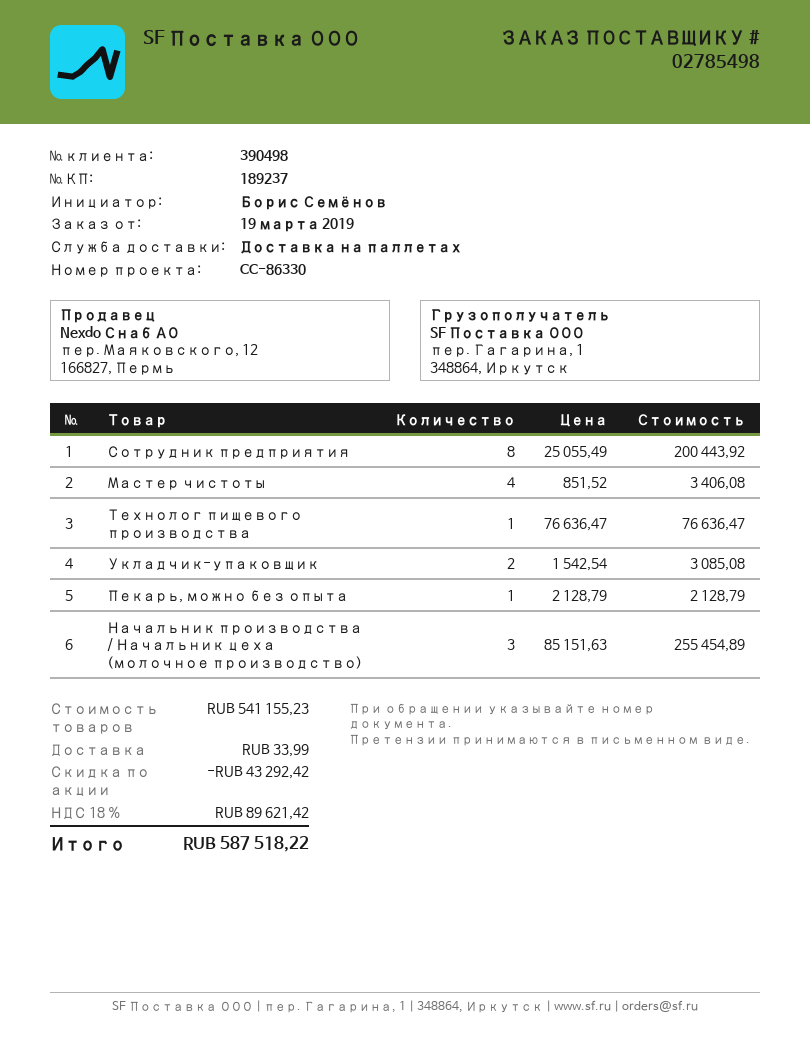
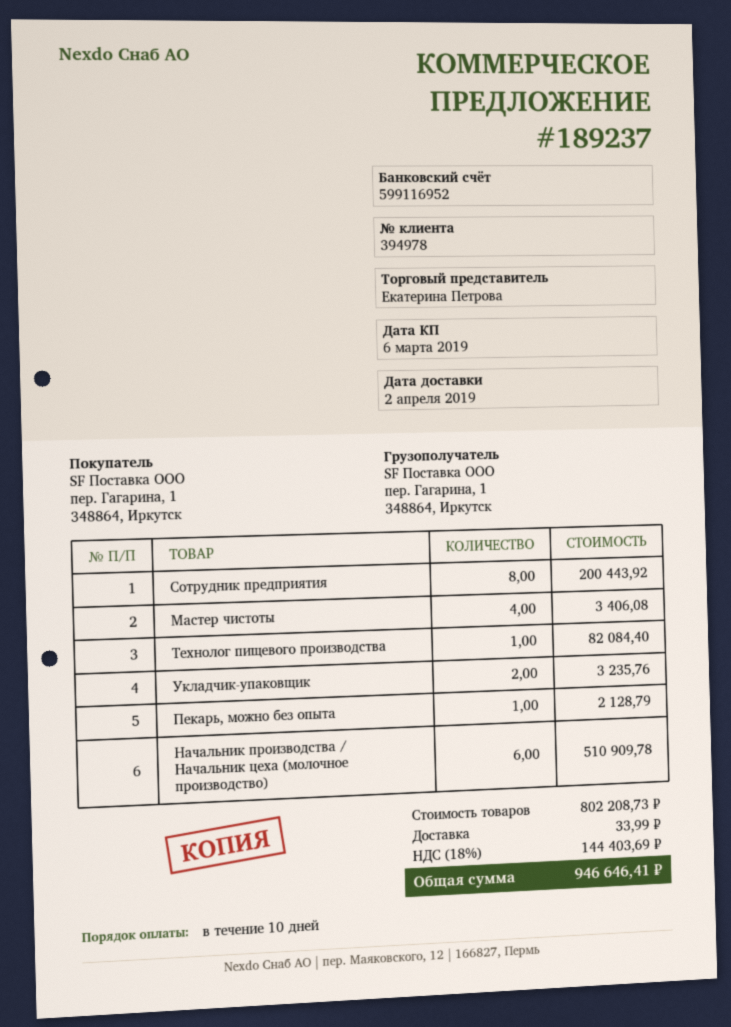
customer number: 390498 -> 394978
Технолог пищевого производства: 1 for 76636.47 -> 1 for 82084.40
Укладчик-упаковщик: 2 for 3085.08 -> 2 for 3235.76
Начальник производства / Начальник цеха (молочное производство): 3 for 255454.89 -> 6 for 510909.78
subtotal: 541155.23 -> 802208.73
discount: 43292.42 -> none
tax: 18% = 89621.42 -> 18% = 144403.69
total: 587518.22 -> 946646.41

